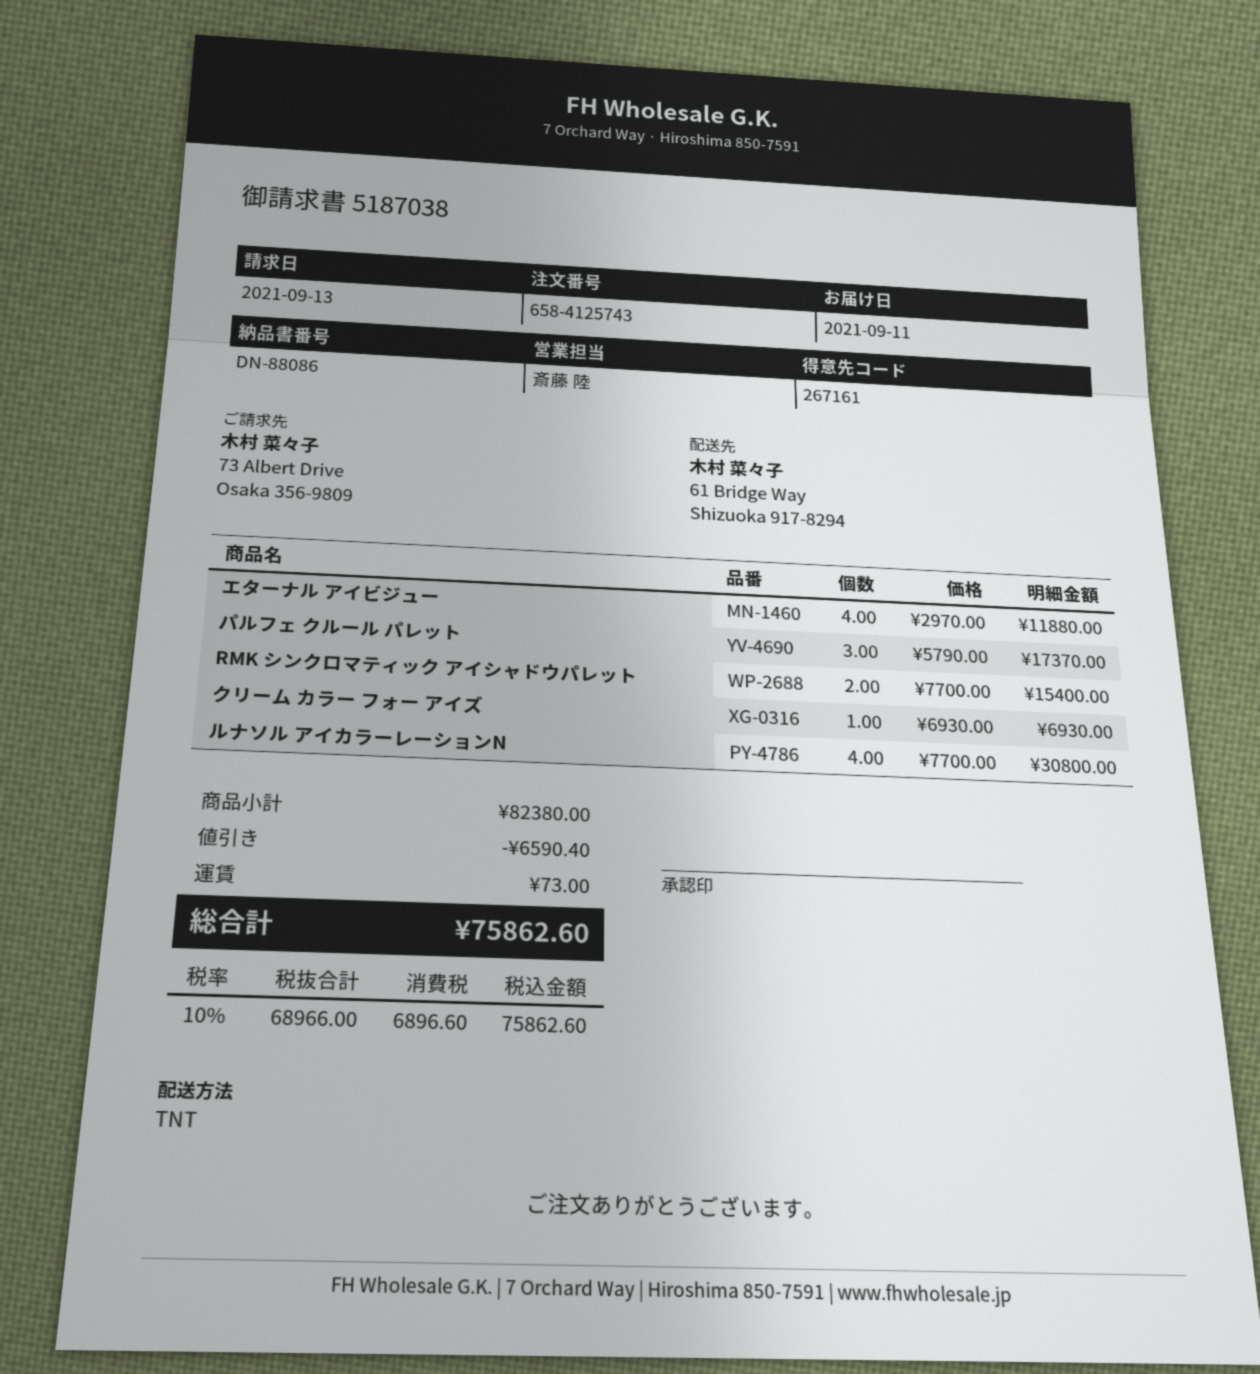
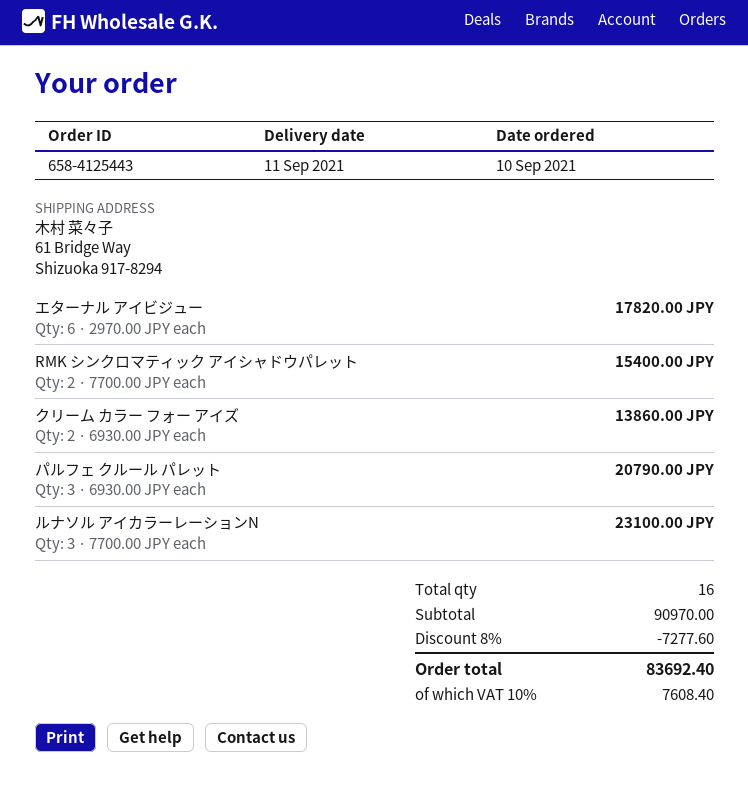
order number: 658-4125743 -> 658-4125443
エターナル アイビジュー: 4 x 2970.00 = 11880.00 -> 6 x 2970.00 = 17820.00
パルフェ クルール パレット: 3 x 5790.00 = 17370.00 -> 3 x 6930.00 = 20790.00
クリーム カラー フォー アイズ: 1 x 6930.00 = 6930.00 -> 2 x 6930.00 = 13860.00
ルナソル アイカラーレーションN: 4 x 7700.00 = 30800.00 -> 3 x 7700.00 = 23100.00
subtotal: 82380.00 -> 90970.00
discount: 6590.40 -> 7277.60
shipping: 73.00 -> none
tax: 10% = 6896.60 -> 10% = 7608.40
total: 75862.60 -> 83692.40

